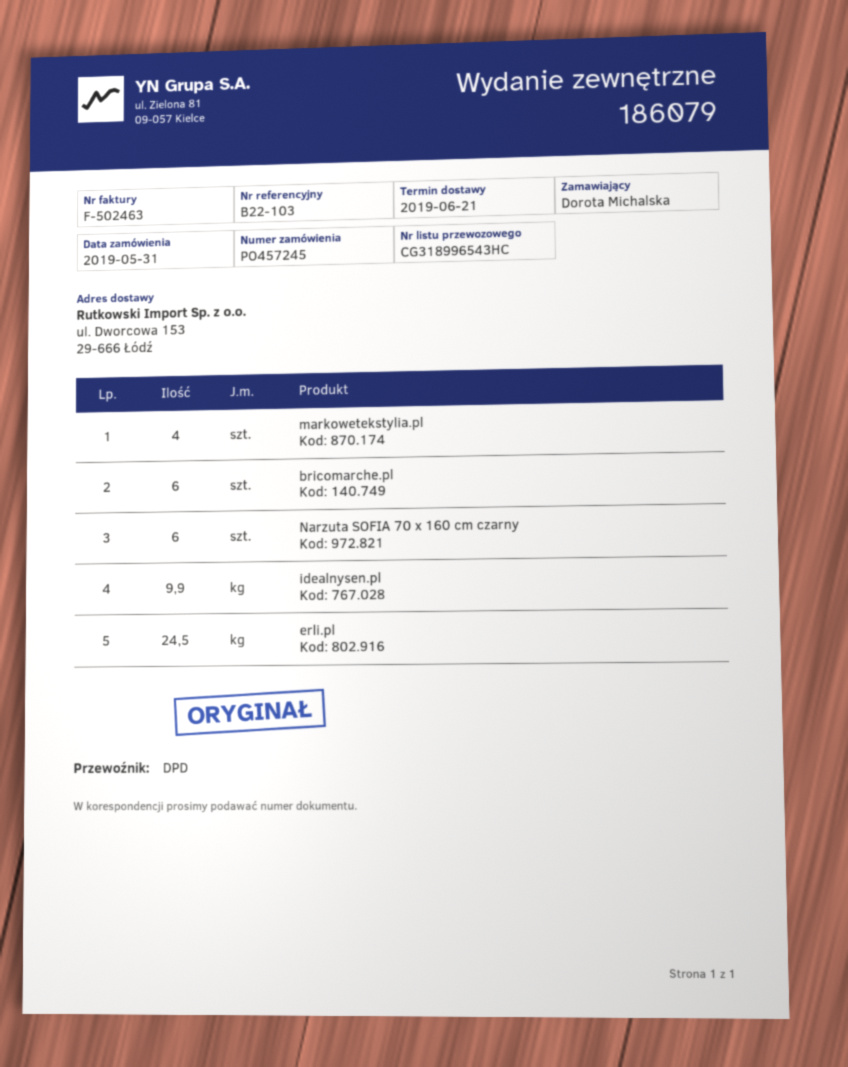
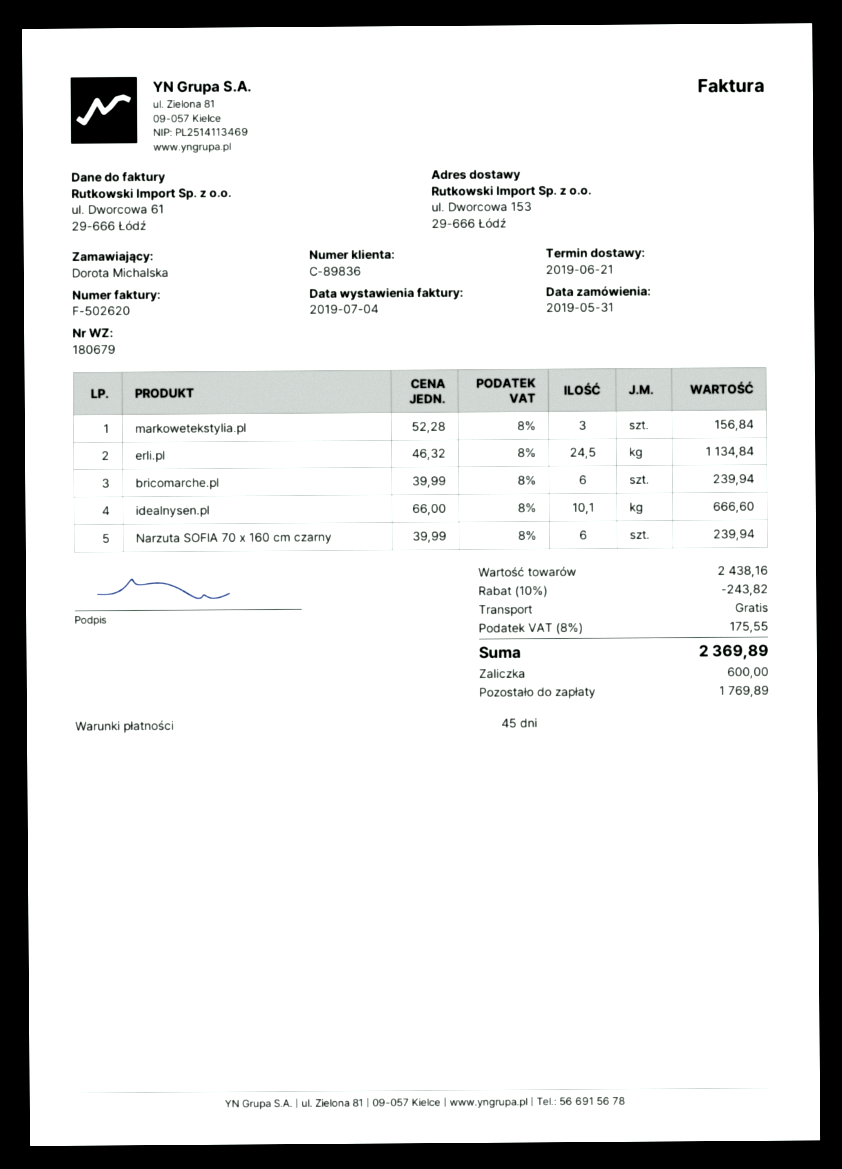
delivery note number: 186079 -> 180679
invoice number: F-502463 -> F-502620
markowetekstylia.pl: 4 -> 3
idealnysen.pl: 9.9 -> 10.1

